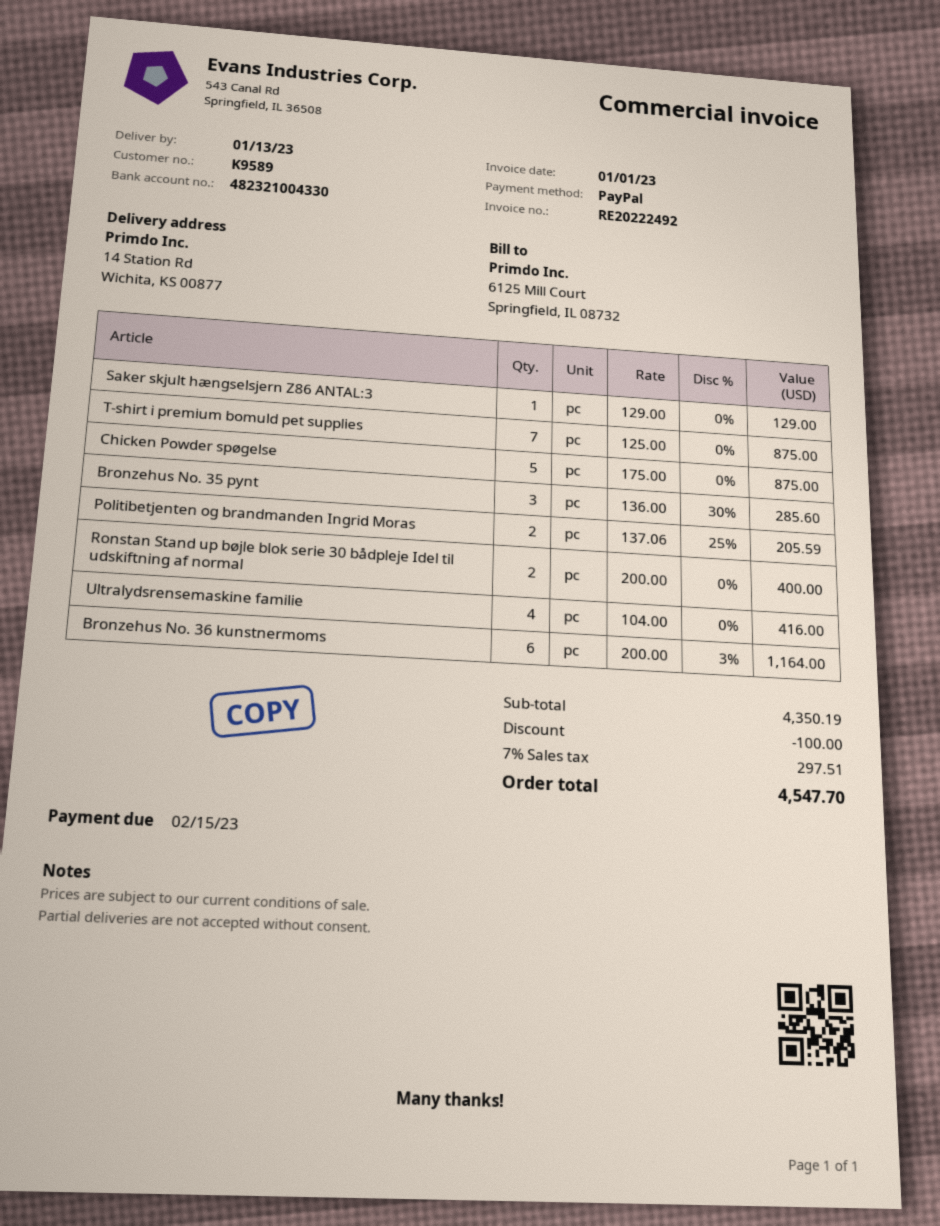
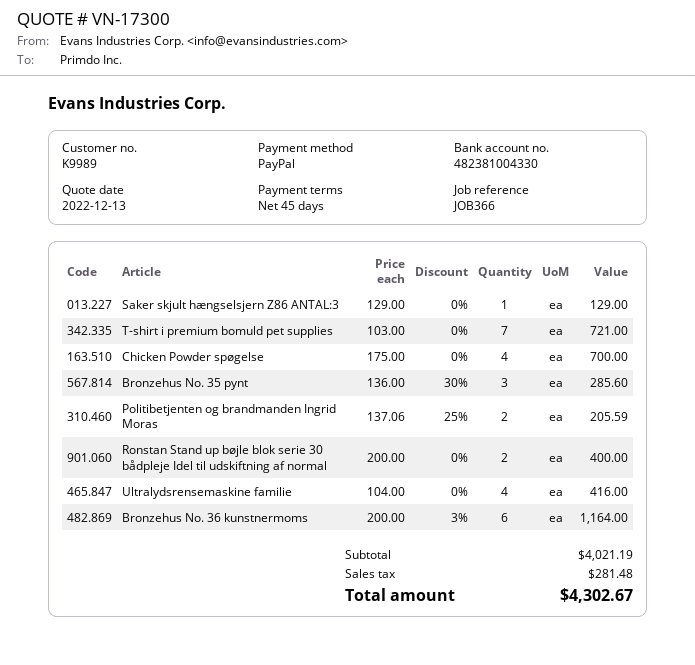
customer number: K9589 -> K9989
bank account: 482321004330 -> 482381004330
T-shirt i premium bomuld pet supplies: 7 x 125.00 = 875.00 -> 7 x 103.00 = 721.00
Chicken Powder spøgelse: 5 x 175.00 = 875.00 -> 4 x 175.00 = 700.00
subtotal: 4350.19 -> 4021.19
discount: 100.00 -> none
tax: 297.51 -> 281.48
total: 4547.70 -> 4302.67

